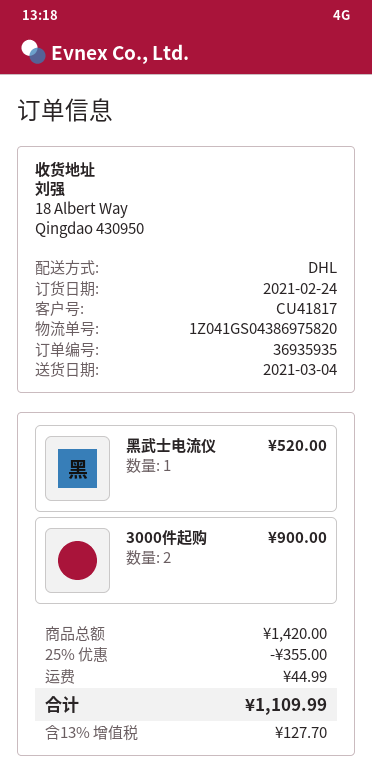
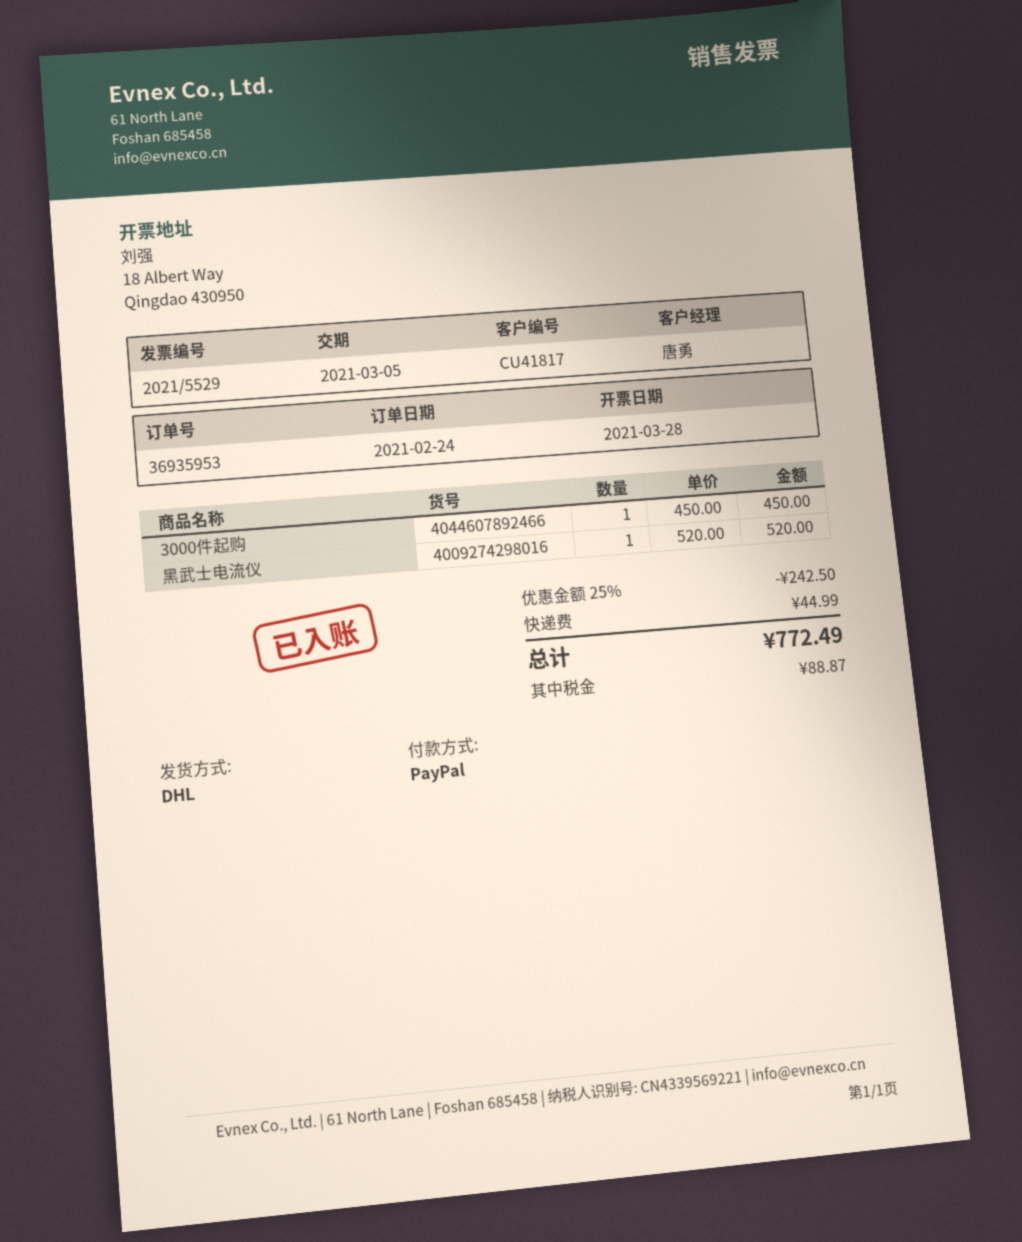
order number: 36935935 -> 36935953
delivery date: 2021-03-04 -> 2021-03-05
3000件起购: 2 for 900.00 -> 1 for 450.00
discount: 25% = 355.00 -> 25% = 242.50
tax: 127.70 -> 88.87
total: 1109.99 -> 772.49

